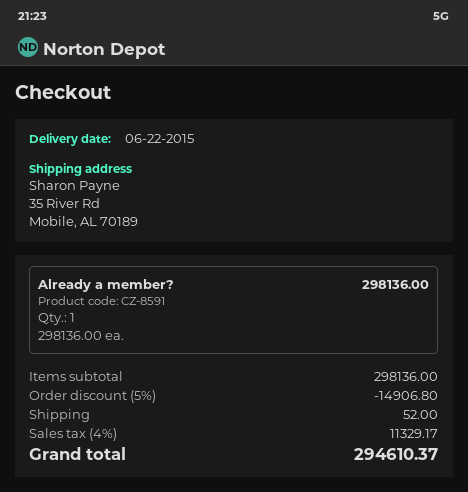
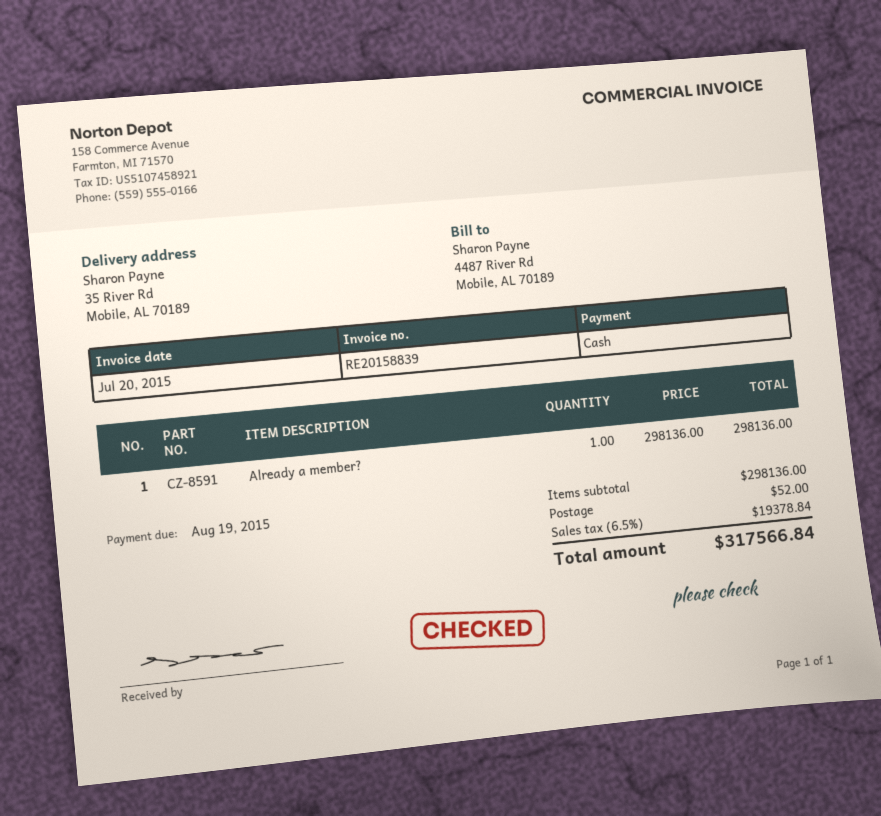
discount: 5% = 14906.80 -> none
tax: 4% = 11329.17 -> 6.5% = 19378.84
total: 294610.37 -> 317566.84

